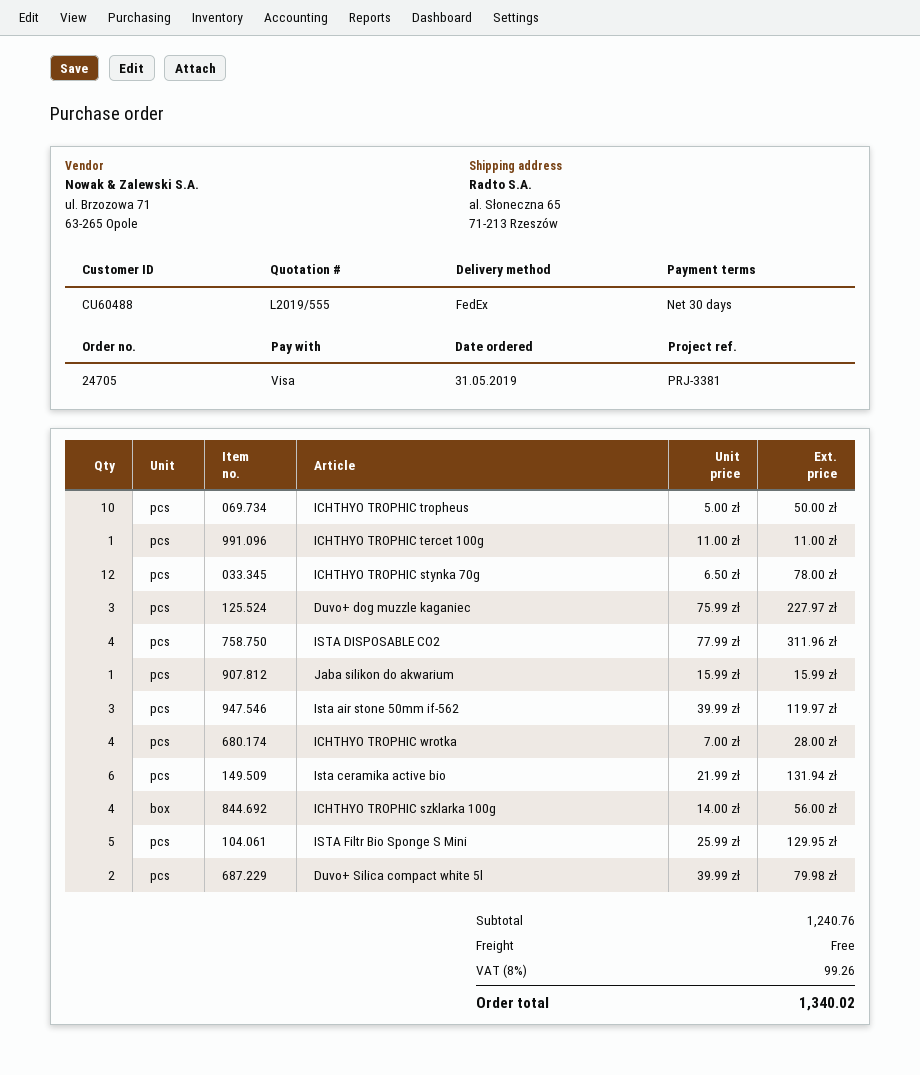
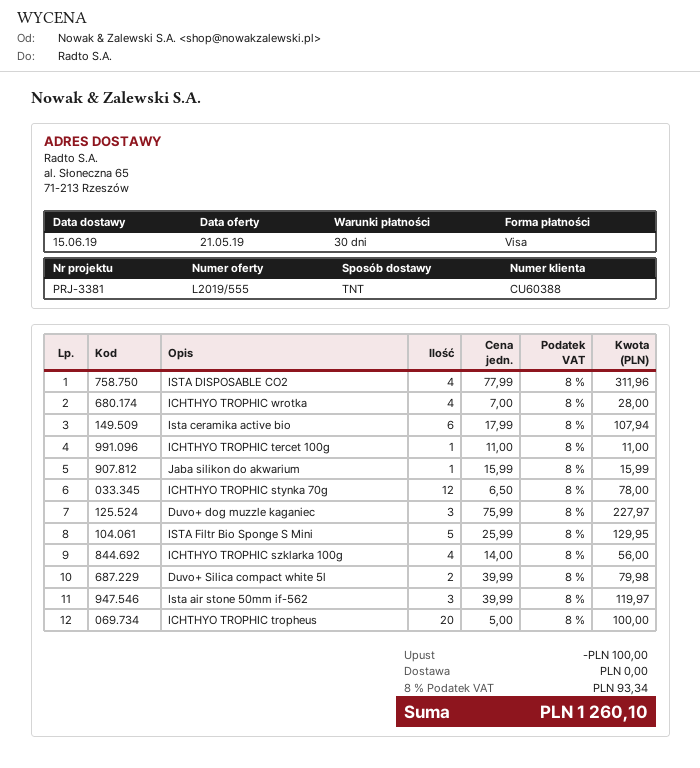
customer number: CU60488 -> CU60388
shipping method: FedEx -> TNT
ICHTHYO TROPHIC tropheus: 10 x 5.00 = 50.00 -> 20 x 5.00 = 100.00
Ista ceramika active bio: 6 x 21.99 = 131.94 -> 6 x 17.99 = 107.94
discount: none -> 100.00
tax: 8% = 99.26 -> 8% = 93.34
total: 1340.02 -> 1260.10

